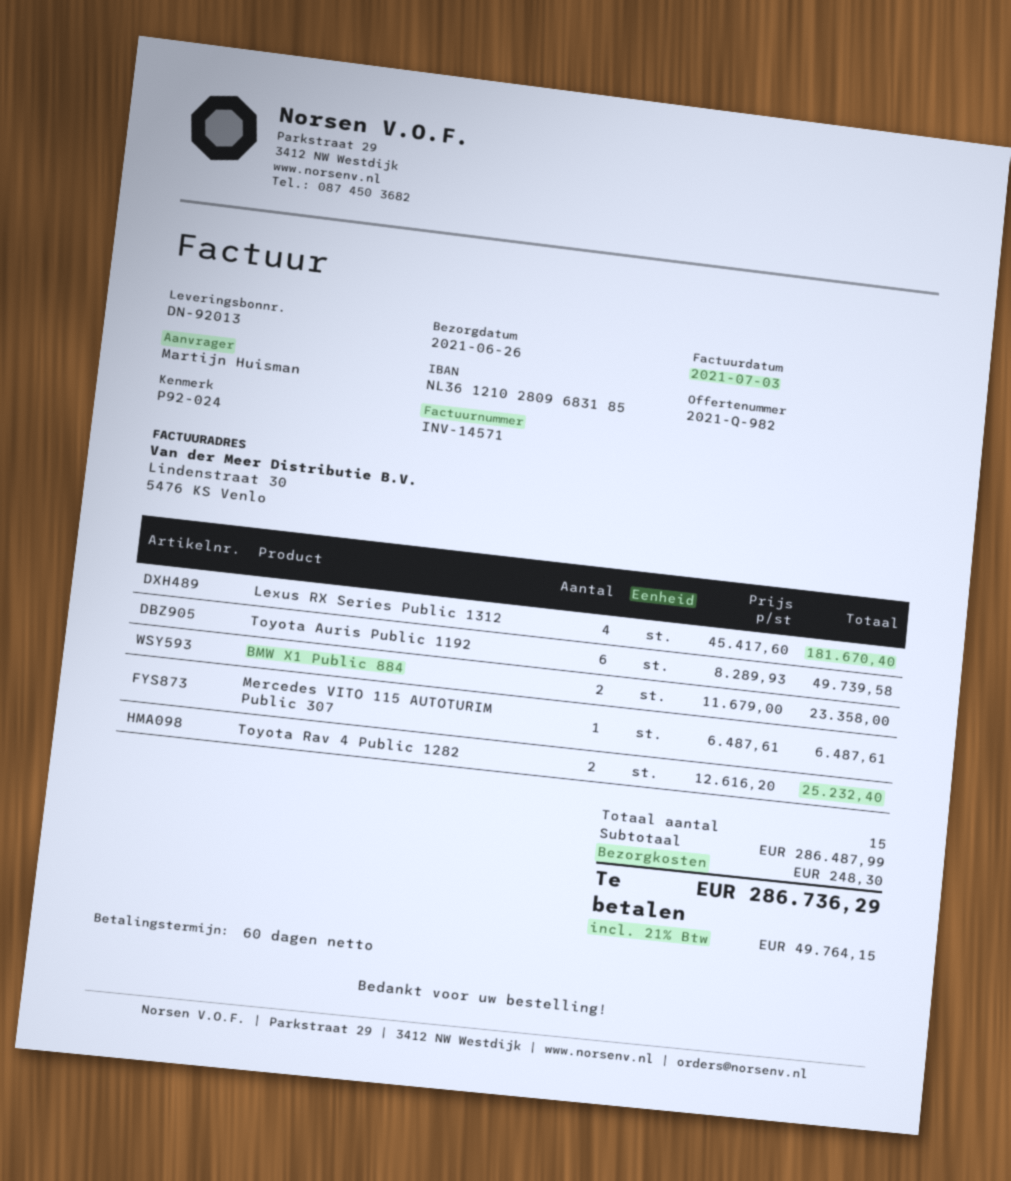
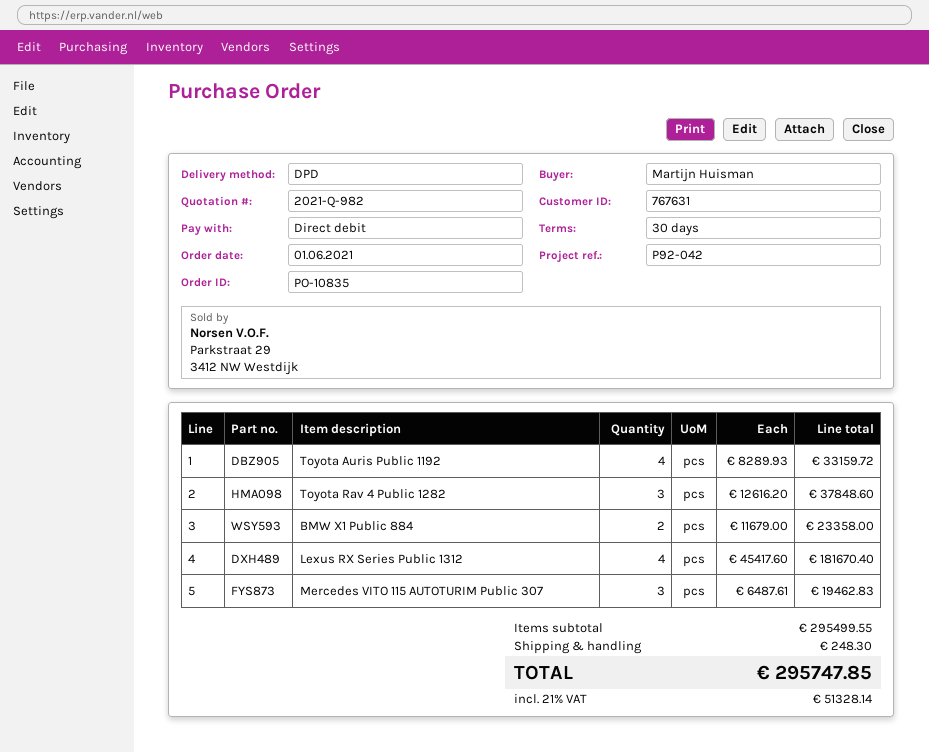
payment terms: 60 days -> 30 days
reference: P92-024 -> P92-042
Toyota Auris Public 1192: 6 x 8289.93 = 49739.58 -> 4 x 8289.93 = 33159.72
Mercedes VITO 115 AUTOTURIM Public 307: 1 x 6487.61 = 6487.61 -> 3 x 6487.61 = 19462.83
Toyota Rav 4 Public 1282: 2 x 12616.20 = 25232.40 -> 3 x 12616.20 = 37848.60
subtotal: 286487.99 -> 295499.55
tax: 21% = 49764.15 -> 21% = 51328.14
total: 286736.29 -> 295747.85

